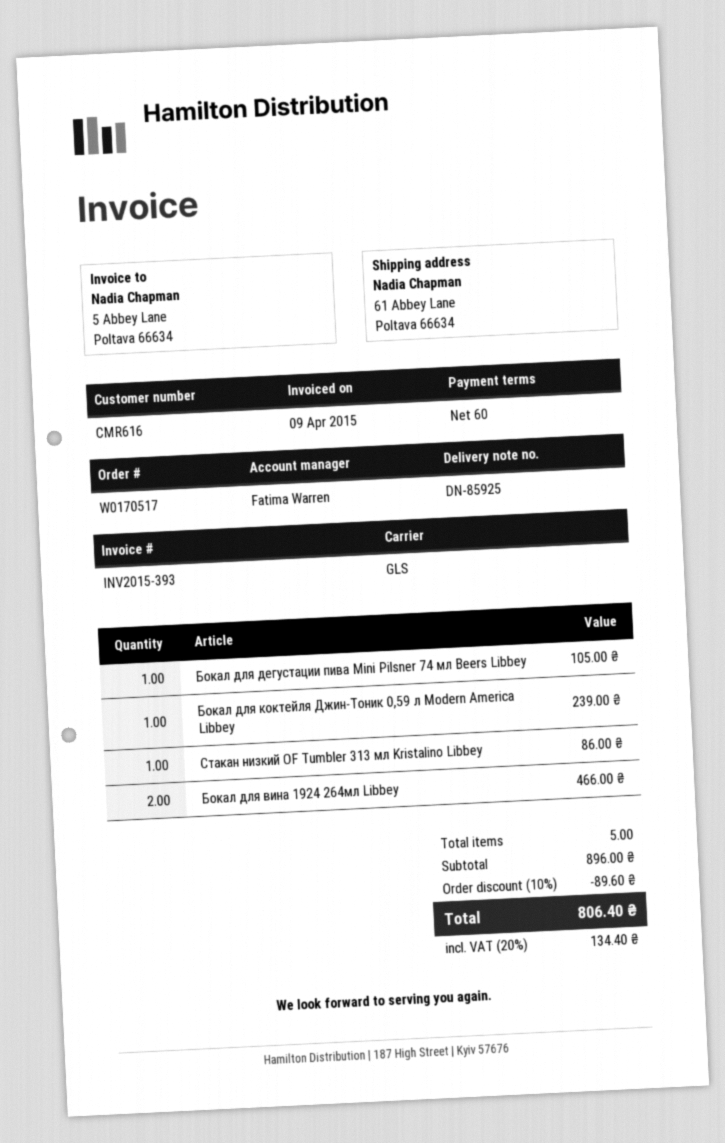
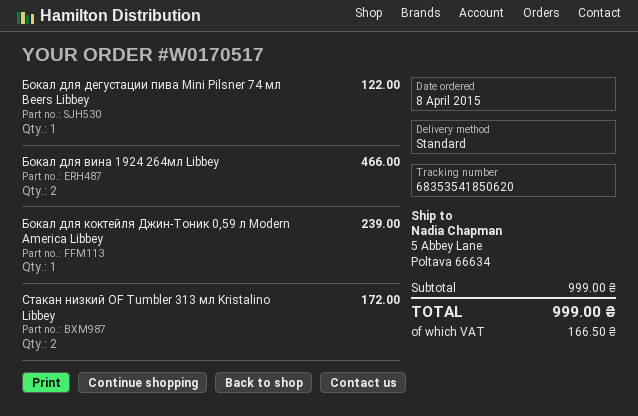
shipping method: GLS -> standard
ship to: 61 Abbey Lane, Poltava 66634 -> 5 Abbey Lane, Poltava 66634
Бокал для дегустации пива Mini Pilsner 74 мл Beers Libbey: 1 for 105.00 -> 1 for 122.00
Стакан низкий OF Tumbler 313 мл Kristalino Libbey: 1 for 86.00 -> 2 for 172.00
subtotal: 896.00 -> 999.00
discount: 10% = 89.60 -> none
tax: 134.40 -> 166.50
total: 806.40 -> 999.00

